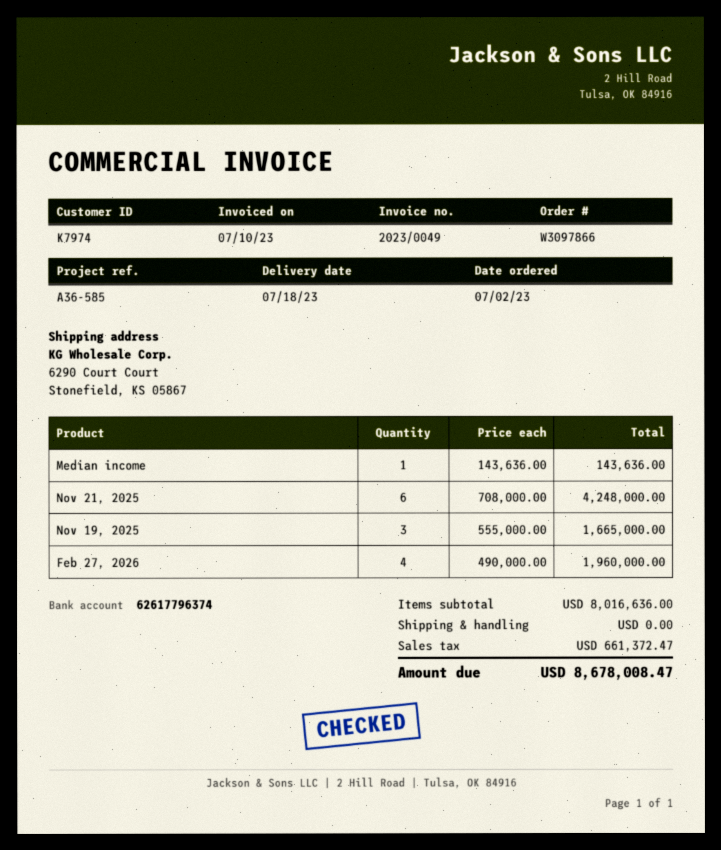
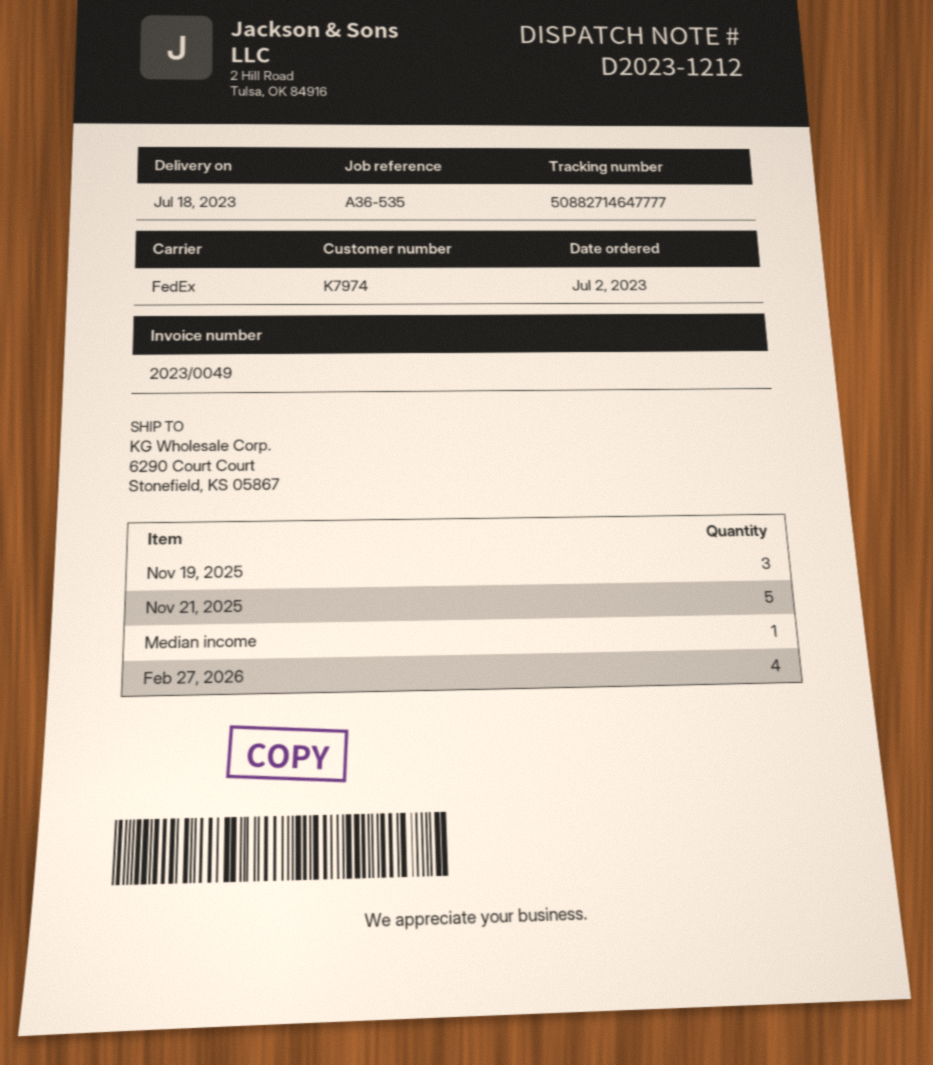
reference: A36-585 -> A36-535
Nov 21, 2025: 6 -> 5

